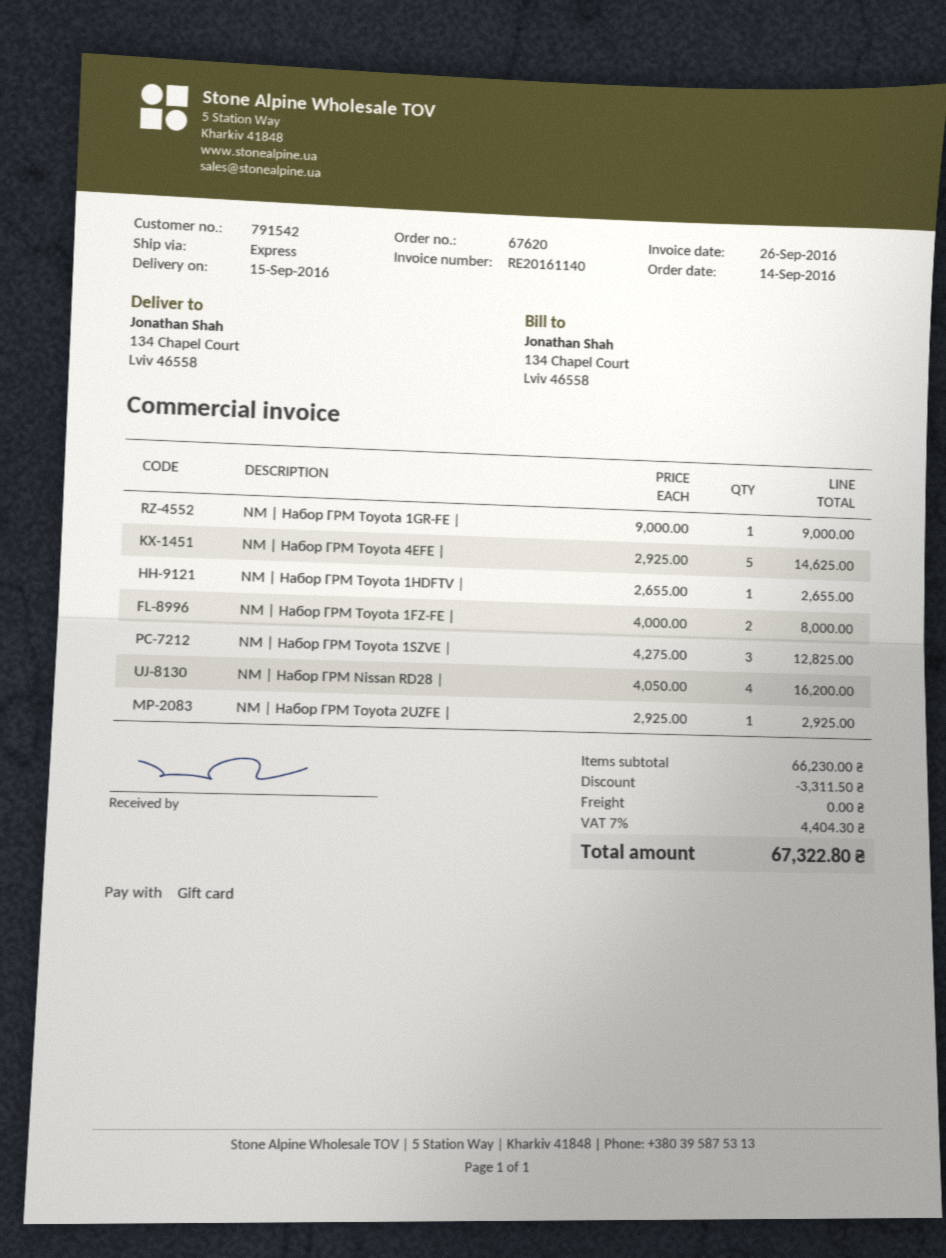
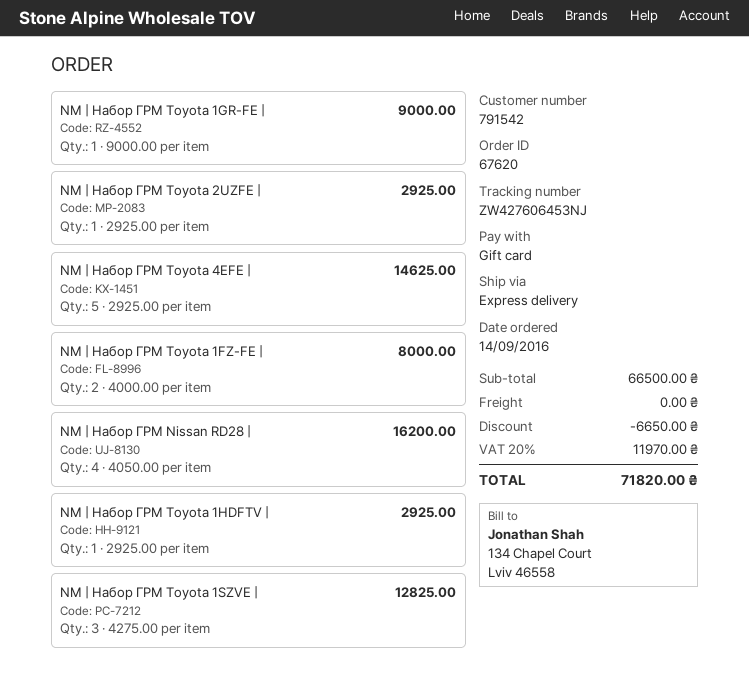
NM | Набор ГРМ Toyota 1HDFTV |: 1 x 2655.00 = 2655.00 -> 1 x 2925.00 = 2925.00
subtotal: 66230.00 -> 66500.00
discount: 3311.50 -> 6650.00
tax: 7% = 4404.30 -> 20% = 11970.00
total: 67322.80 -> 71820.00

